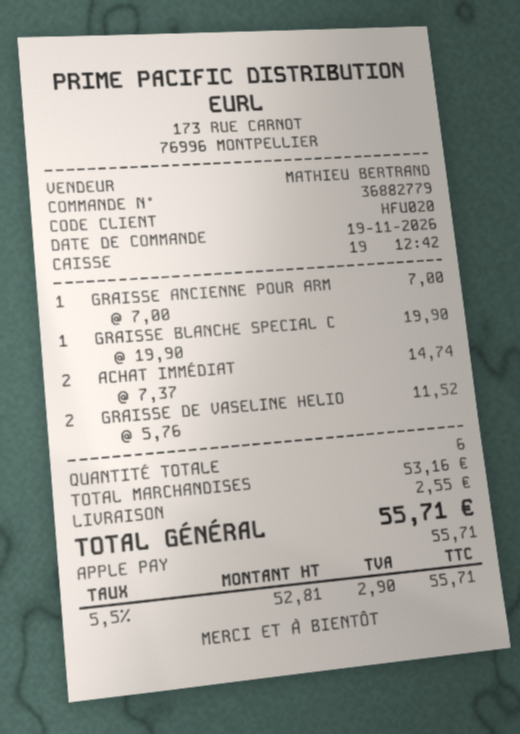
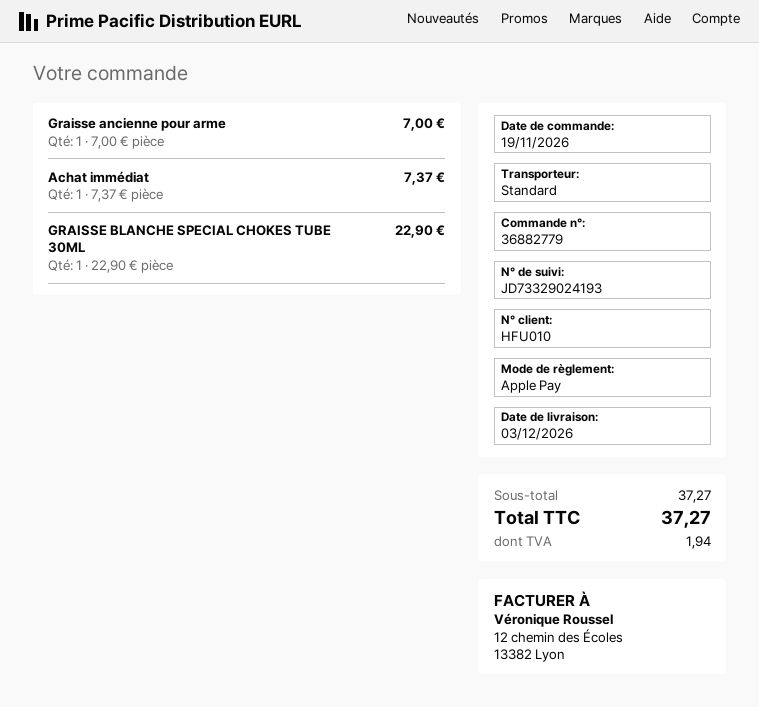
customer number: HFU020 -> HFU010
GRAISSE BLANCHE SPECIAL C: 1 x 19.90 = 19.90 -> 1 x 22.90 = 22.90
ACHAT IMMÉDIAT: 2 x 7.37 = 14.74 -> 1 x 7.37 = 7.37
GRAISSE DE VASELINE HELIO: 2 x 5.76 = 11.52 -> none
subtotal: 53.16 -> 37.27
shipping: 2.55 -> none
tax: 2.90 -> 1.94
total: 55.71 -> 37.27

